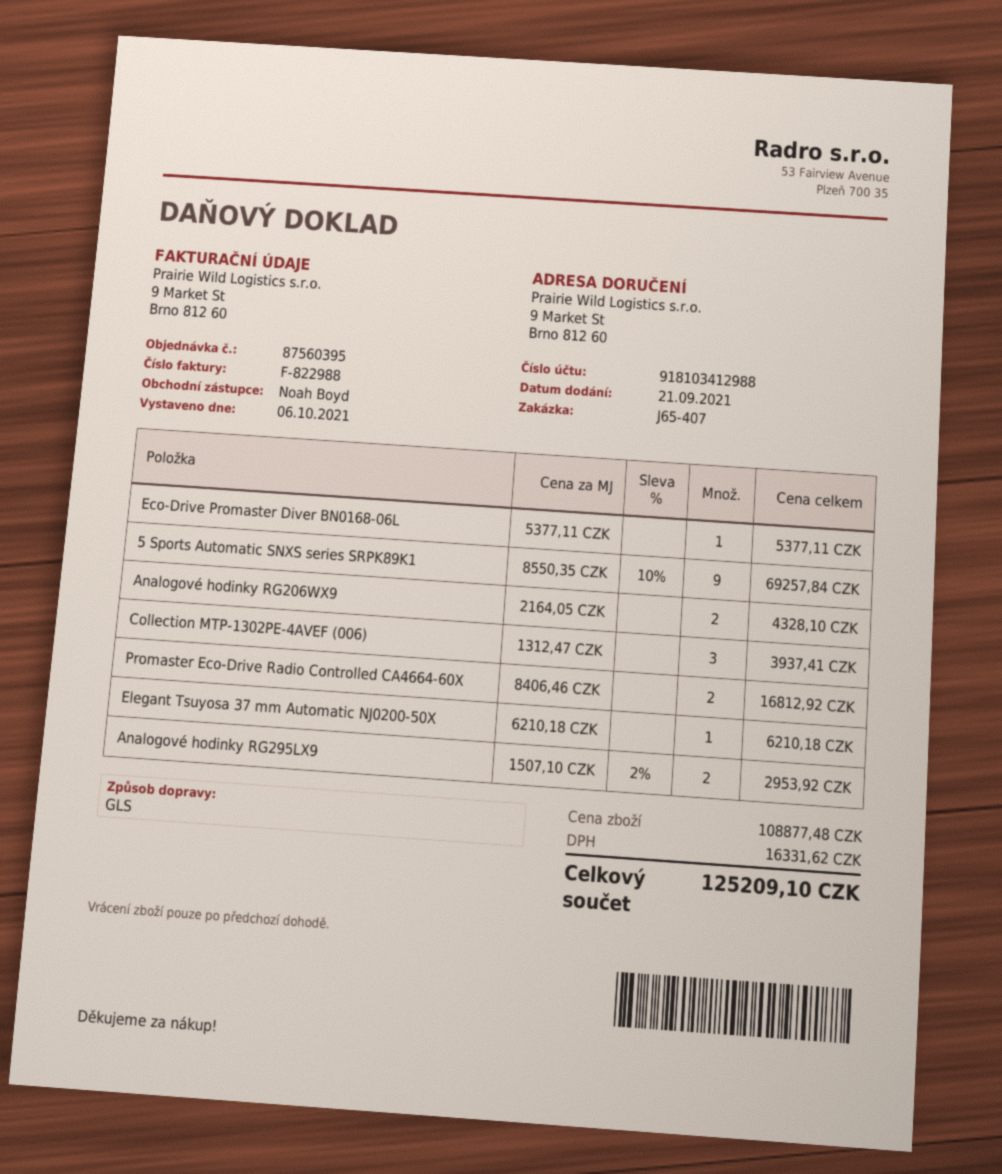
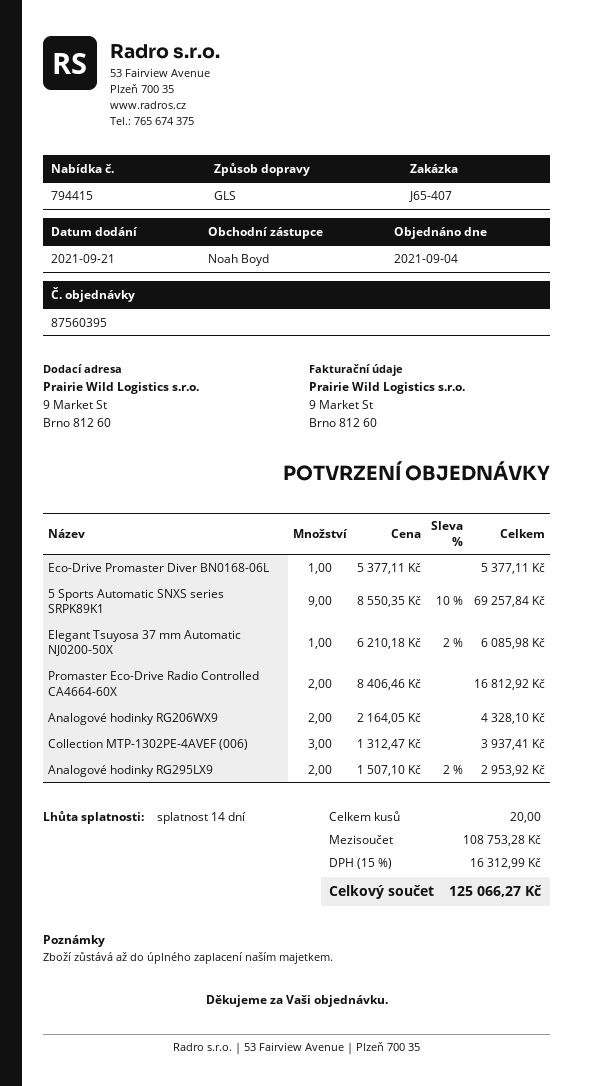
Elegant Tsuyosa 37 mm Automatic NJ0200-50X: 1 x 6210.18 = 6210.18 -> 1 x 6210.18 - 2% = 6085.98
subtotal: 108877.48 -> 108753.28
tax: 16331.62 -> 16312.99
total: 125209.10 -> 125066.27

